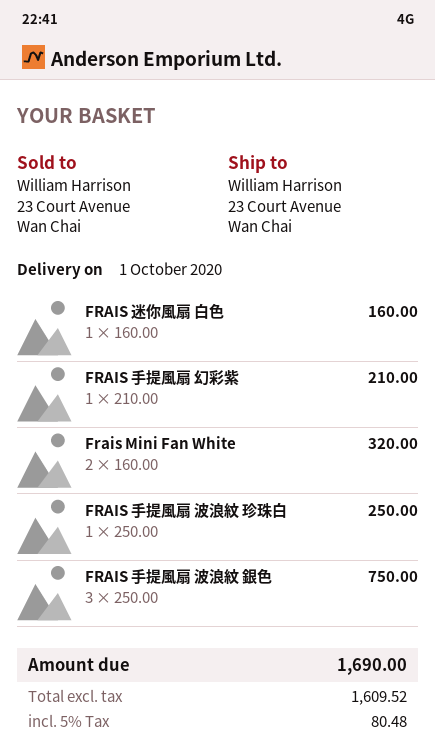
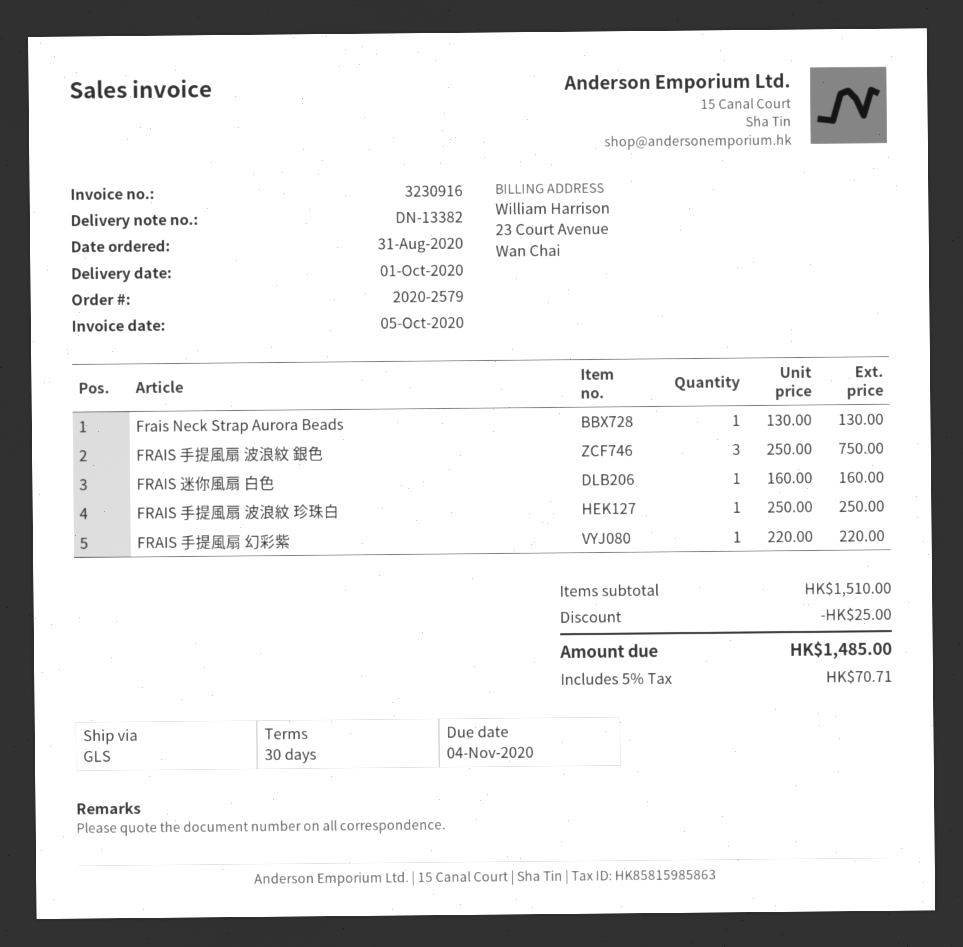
FRAIS 手提風扇 幻彩紫: 1 x 210.00 = 210.00 -> 1 x 220.00 = 220.00
Frais Mini Fan White: 2 x 160.00 = 320.00 -> none
Frais Neck Strap Aurora Beads: none -> 1 x 130.00 = 130.00
discount: none -> 25.00
tax: 5% = 80.48 -> 5% = 70.71
total: 1690.00 -> 1485.00

